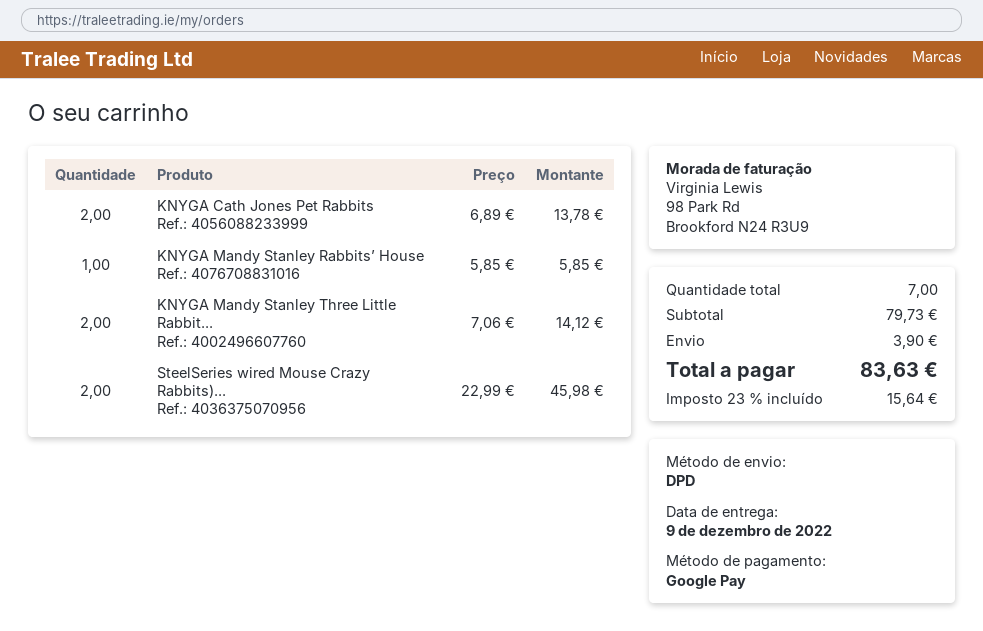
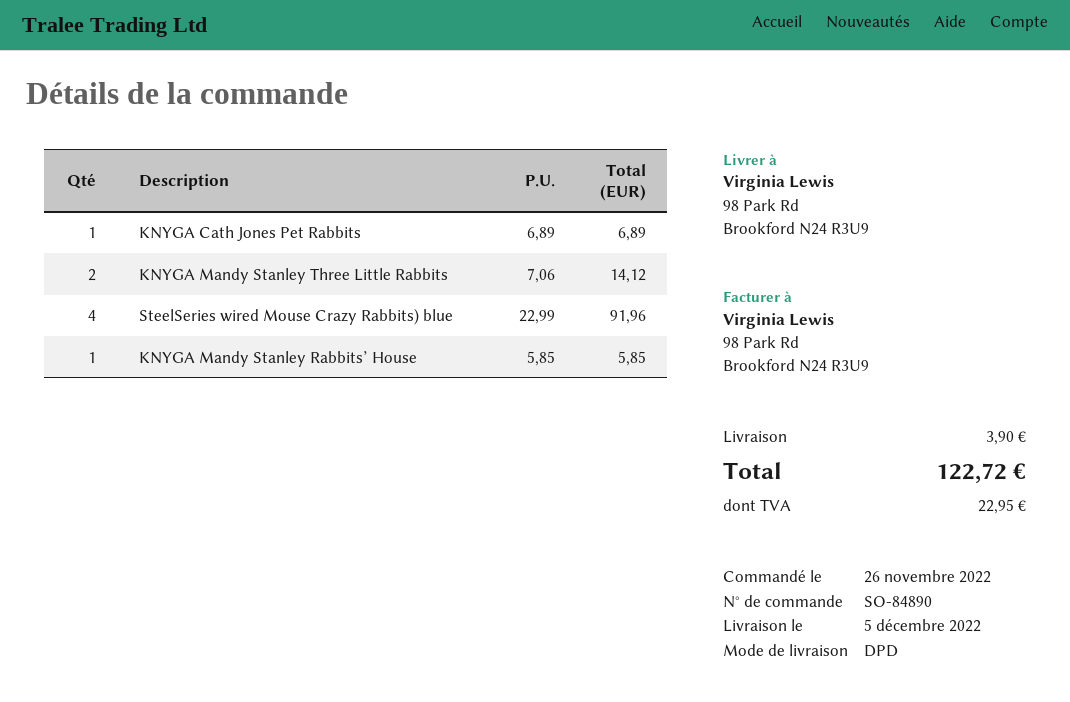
delivery date: 2022-12-09 -> 2022-12-05
KNYGA Cath Jones Pet Rabbits: 2 x 6.89 = 13.78 -> 1 x 6.89 = 6.89
SteelSeries wired Mouse Crazy Rabbits)...: 2 x 22.99 = 45.98 -> 4 x 22.99 = 91.96
tax: 15.64 -> 22.95
total: 83.63 -> 122.72

